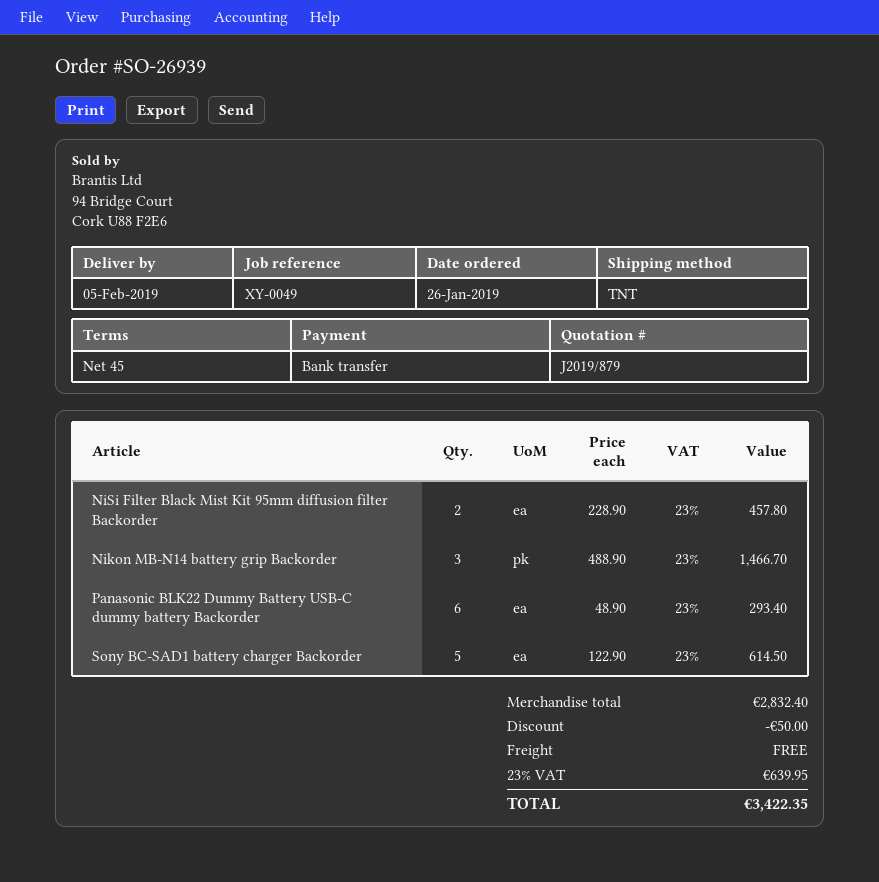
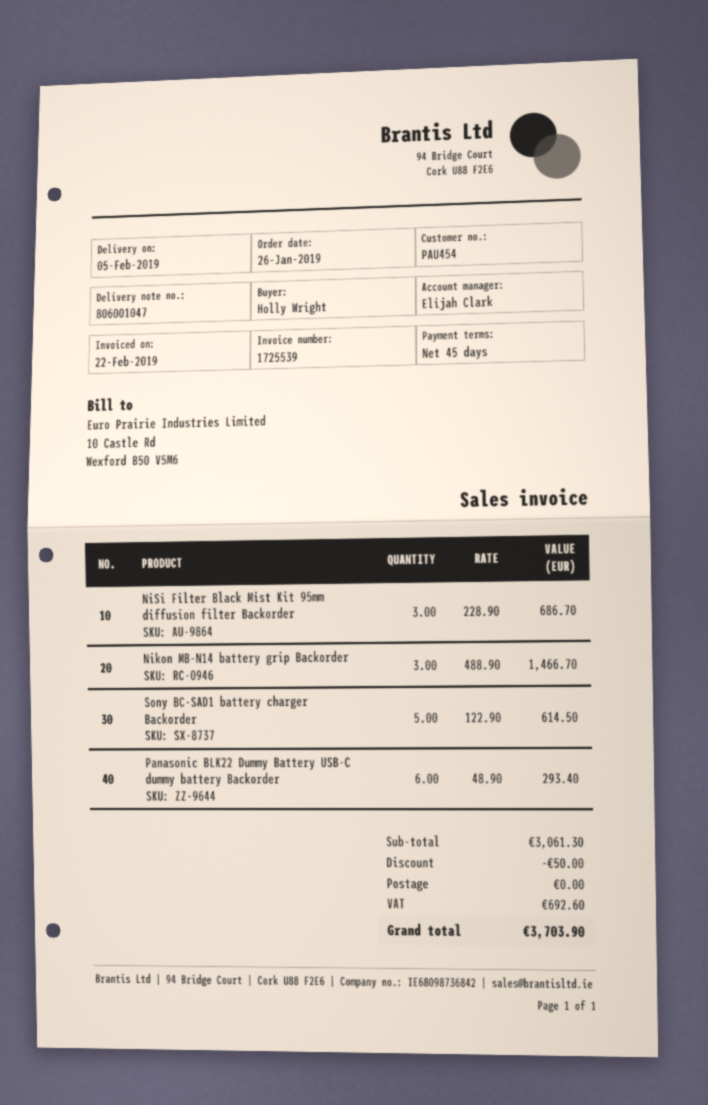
NiSi Filter Black Mist Kit 95mm diffusion filter Backorder: 2 x 228.90 = 457.80 -> 3 x 228.90 = 686.70
subtotal: 2832.40 -> 3061.30
tax: 639.95 -> 692.60
total: 3422.35 -> 3703.90

